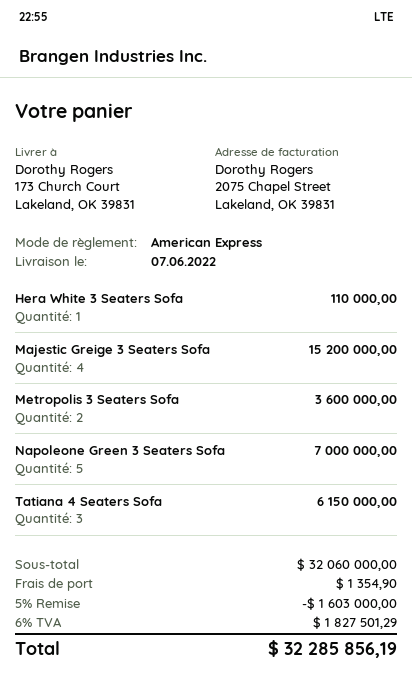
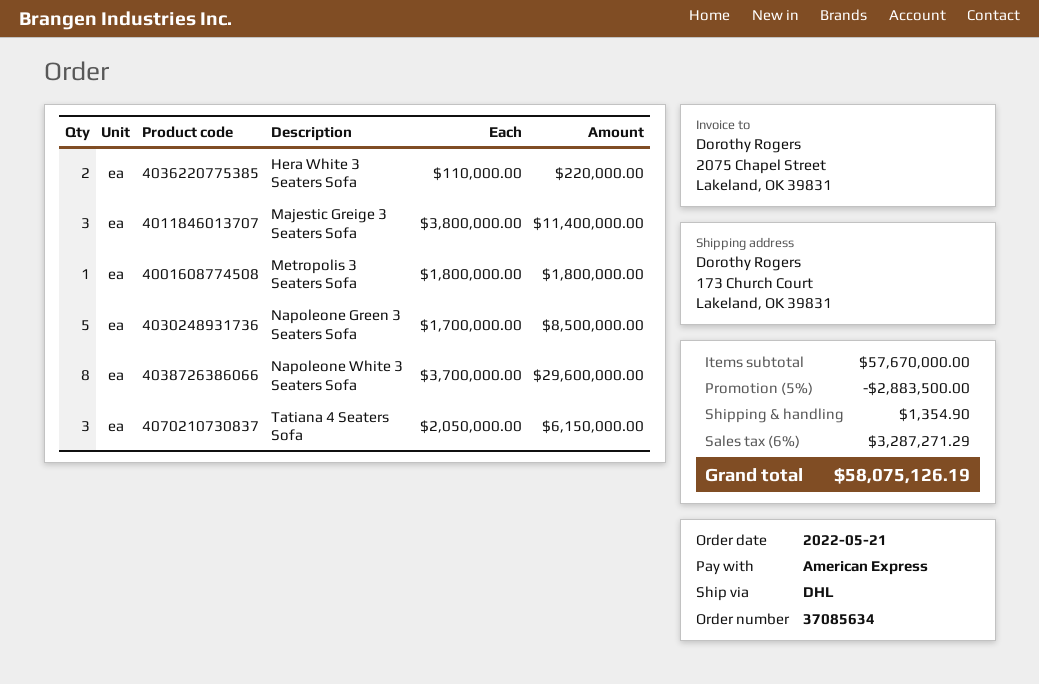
Hera White 3 Seaters Sofa: 1 for 110000.00 -> 2 for 220000.00
Majestic Greige 3 Seaters Sofa: 4 for 15200000.00 -> 3 for 11400000.00
Metropolis 3 Seaters Sofa: 2 for 3600000.00 -> 1 for 1800000.00
Napoleone Green 3 Seaters Sofa: 5 for 7000000.00 -> 5 for 8500000.00
Napoleone White 3 Seaters Sofa: none -> 8 for 29600000.00
subtotal: 32060000.00 -> 57670000.00
discount: 5% = 1603000.00 -> 5% = 2883500.00
tax: 6% = 1827501.29 -> 6% = 3287271.29
total: 32285856.19 -> 58075126.19

